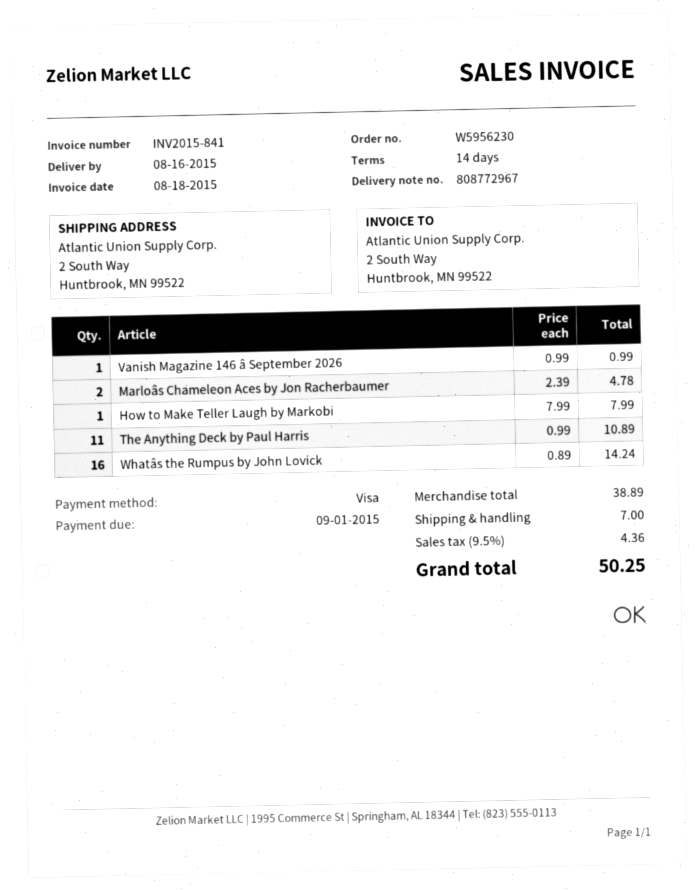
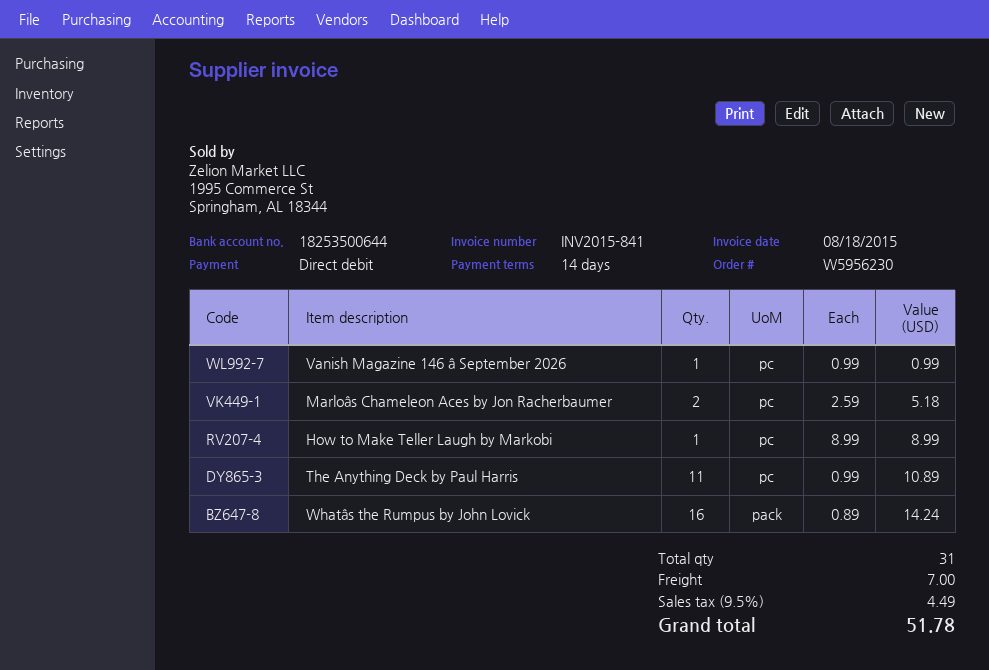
payment method: Visa -> direct debit
Marloâs Chameleon Aces by Jon Racherbaumer: 2 x 2.39 = 4.78 -> 2 x 2.59 = 5.18
How to Make Teller Laugh by Markobi: 1 x 7.99 = 7.99 -> 1 x 8.99 = 8.99
tax: 9.5% = 4.36 -> 9.5% = 4.49
total: 50.25 -> 51.78

